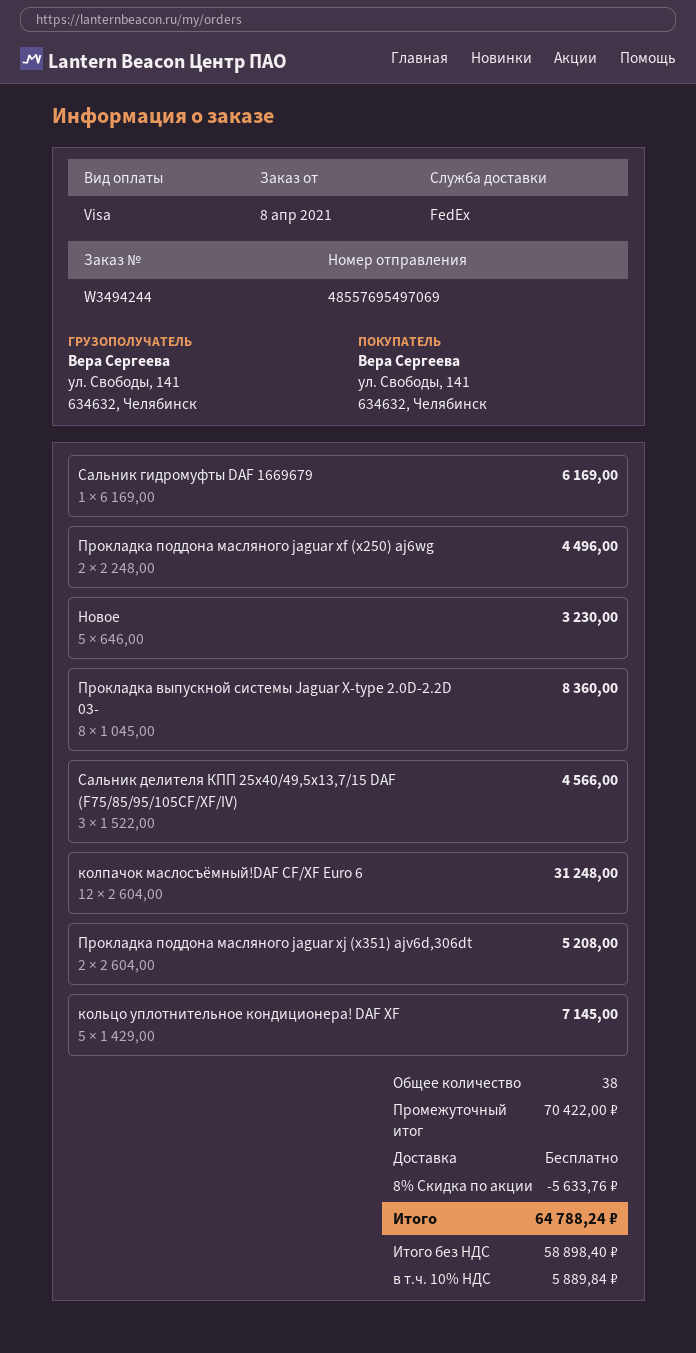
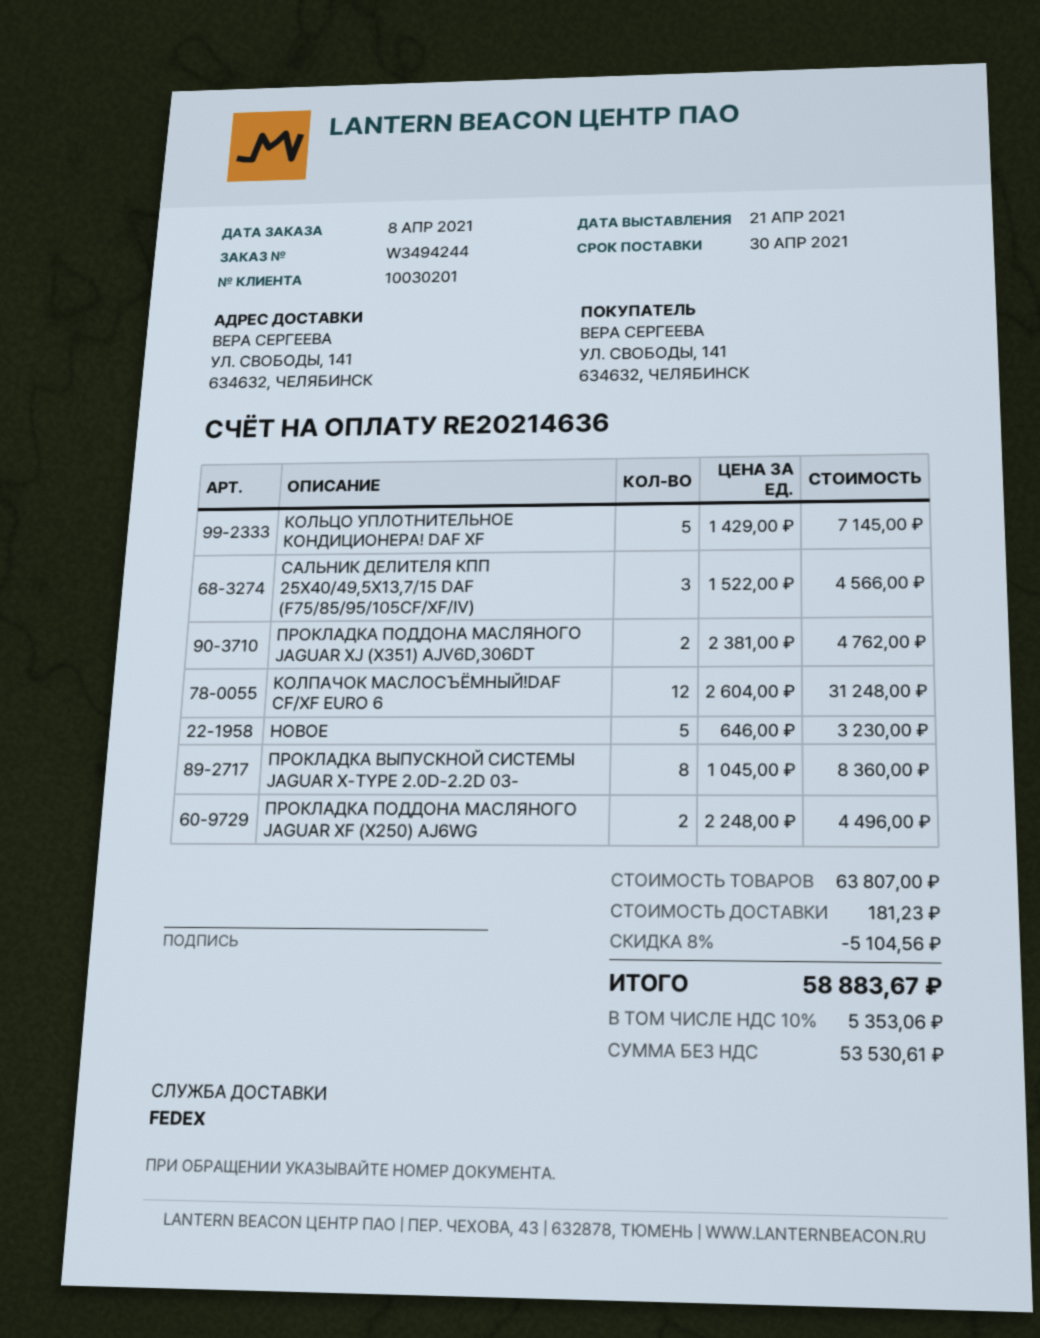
Сальник гидромуфты DAF 1669679: 1 x 6169.00 = 6169.00 -> none
Прокладка поддона масляного jaguar xj (x351) ajv6d,306dt: 2 x 2604.00 = 5208.00 -> 2 x 2381.00 = 4762.00
subtotal: 70422.00 -> 63807.00
discount: 8% = 5633.76 -> 8% = 5104.56
shipping: 0.00 -> 181.23
net: 58898.40 -> 53530.61
tax: 10% = 5889.84 -> 10% = 5353.06
total: 64788.24 -> 58883.67

